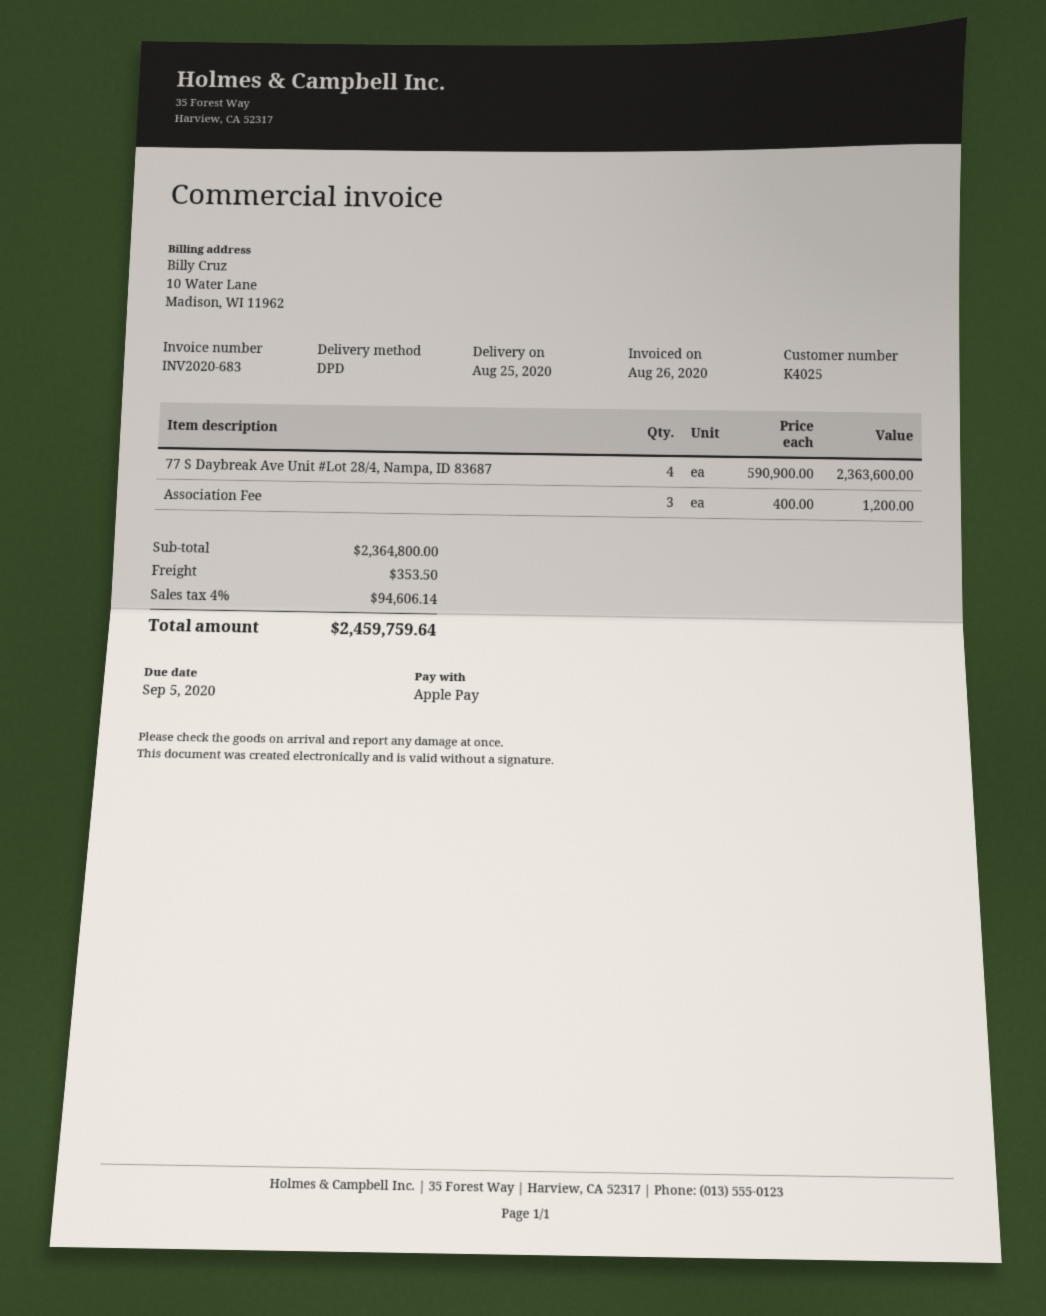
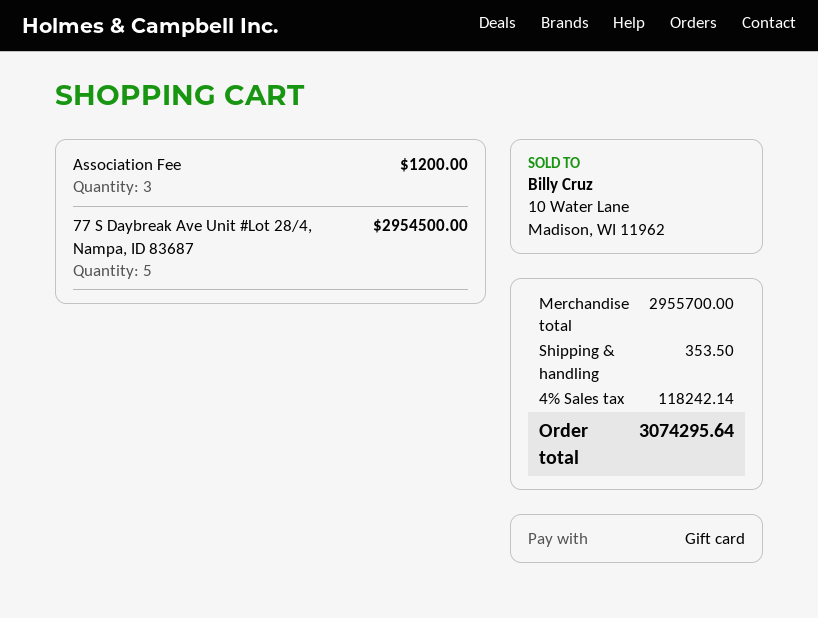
payment method: Apple Pay -> gift card
77 S Daybreak Ave Unit #Lot 28/4, Nampa, ID 83687: 4 for 2363600.00 -> 5 for 2954500.00
subtotal: 2364800.00 -> 2955700.00
tax: 4% = 94606.14 -> 4% = 118242.14
total: 2459759.64 -> 3074295.64

